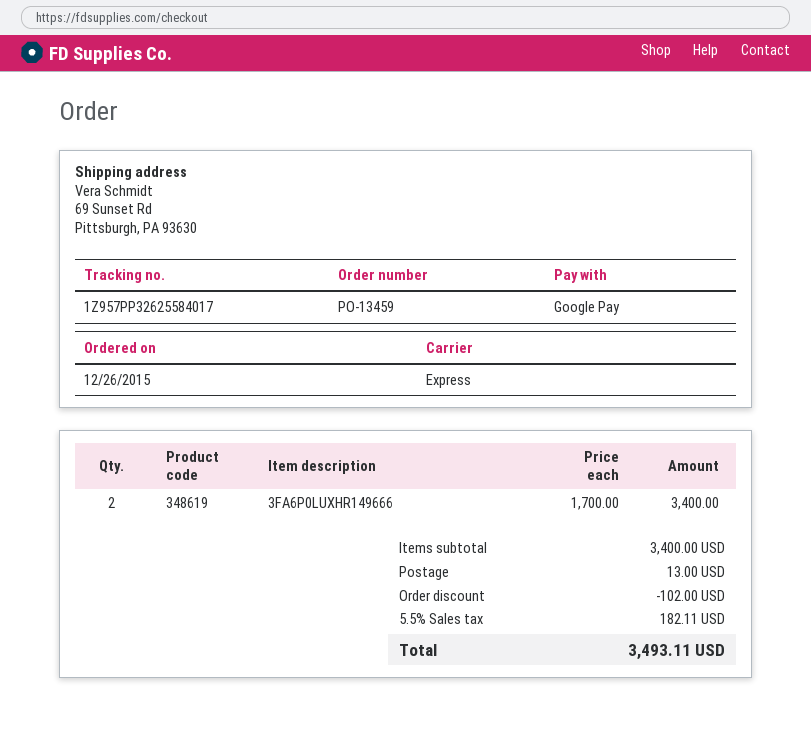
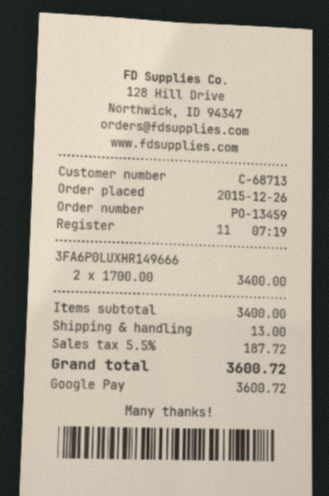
discount: 102.00 -> none
tax: 5.5% = 182.11 -> 5.5% = 187.72
total: 3493.11 -> 3600.72

